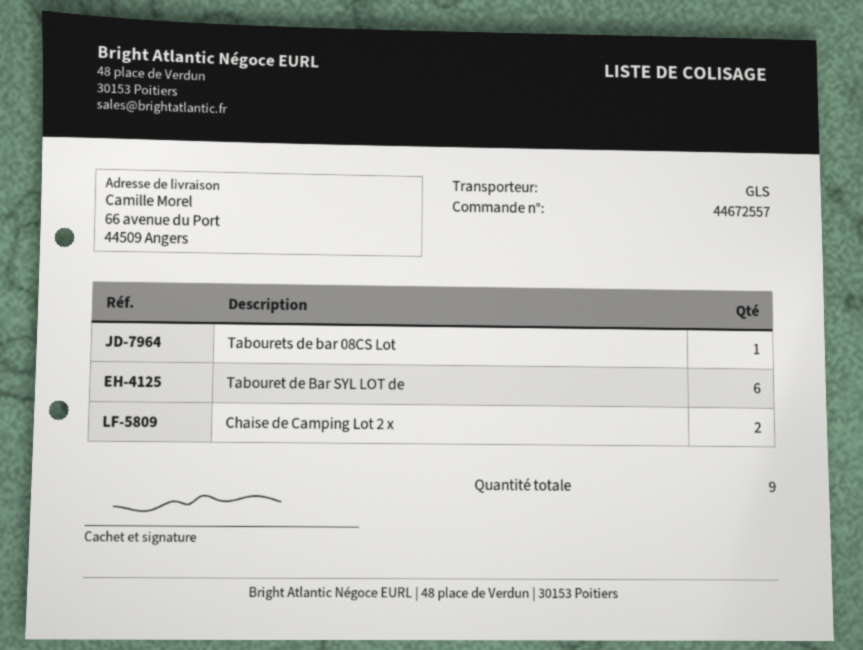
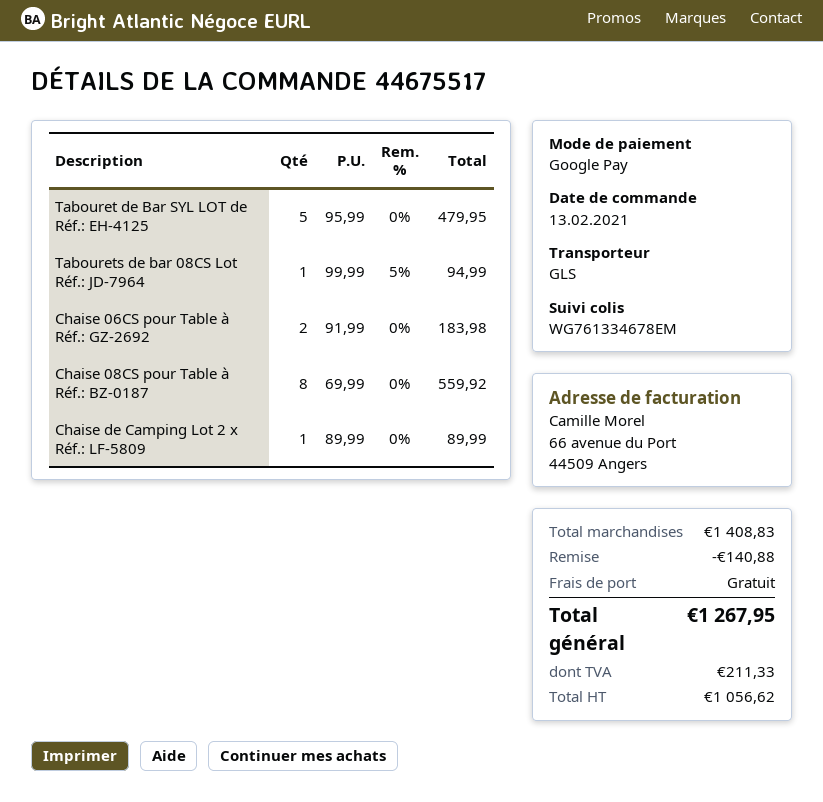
order number: 44672557 -> 44675517
Tabouret de Bar SYL LOT de: 6 -> 5
Chaise de Camping Lot 2 x: 2 -> 1
Chaise 06CS pour Table à: none -> 2
Chaise 08CS pour Table à: none -> 8

